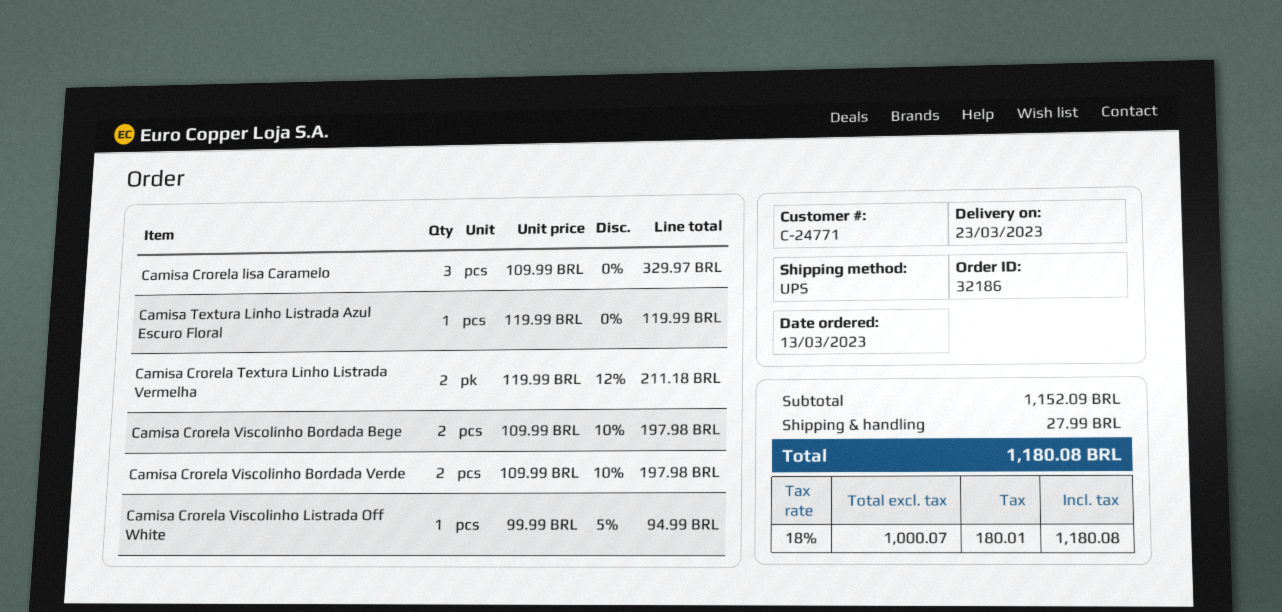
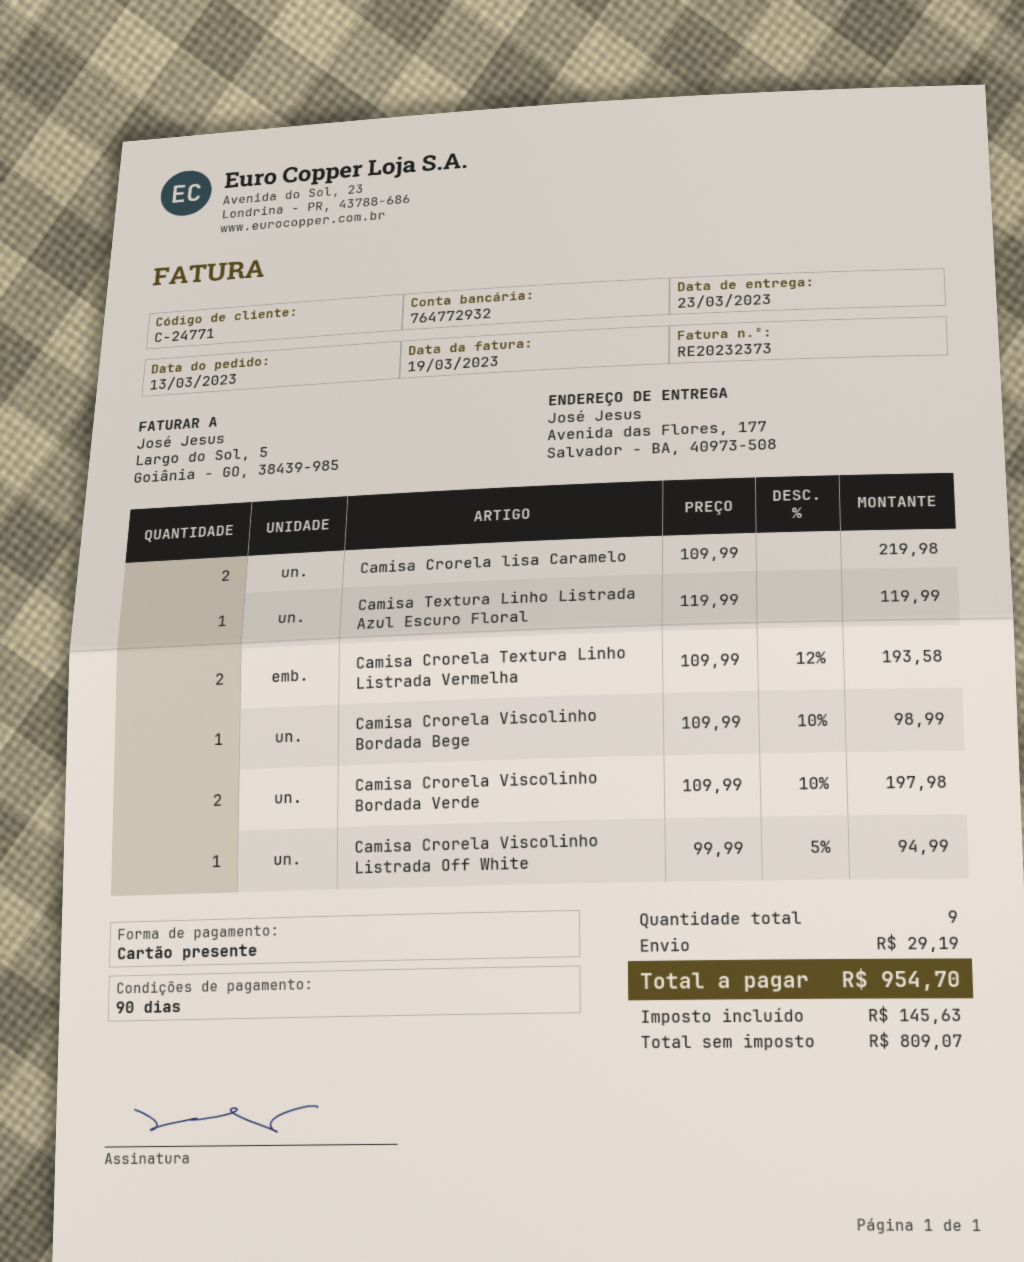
Camisa Crorela lisa Caramelo: 3 x 109.99 = 329.97 -> 2 x 109.99 = 219.98
Camisa Crorela Textura Linho Listrada Vermelha: 2 x 119.99 - 12% = 211.18 -> 2 x 109.99 - 12% = 193.58
Camisa Crorela Viscolinho Bordada Bege: 2 x 109.99 - 10% = 197.98 -> 1 x 109.99 - 10% = 98.99
shipping: 27.99 -> 29.19
net: 1000.07 -> 809.07
tax: 180.01 -> 145.63
total: 1180.08 -> 954.70

